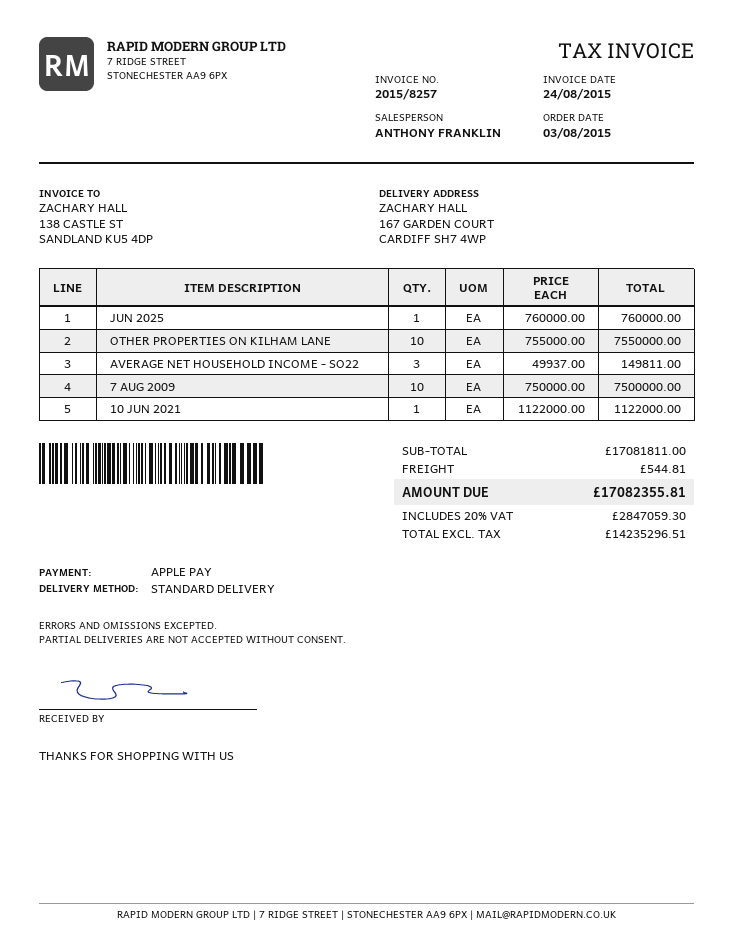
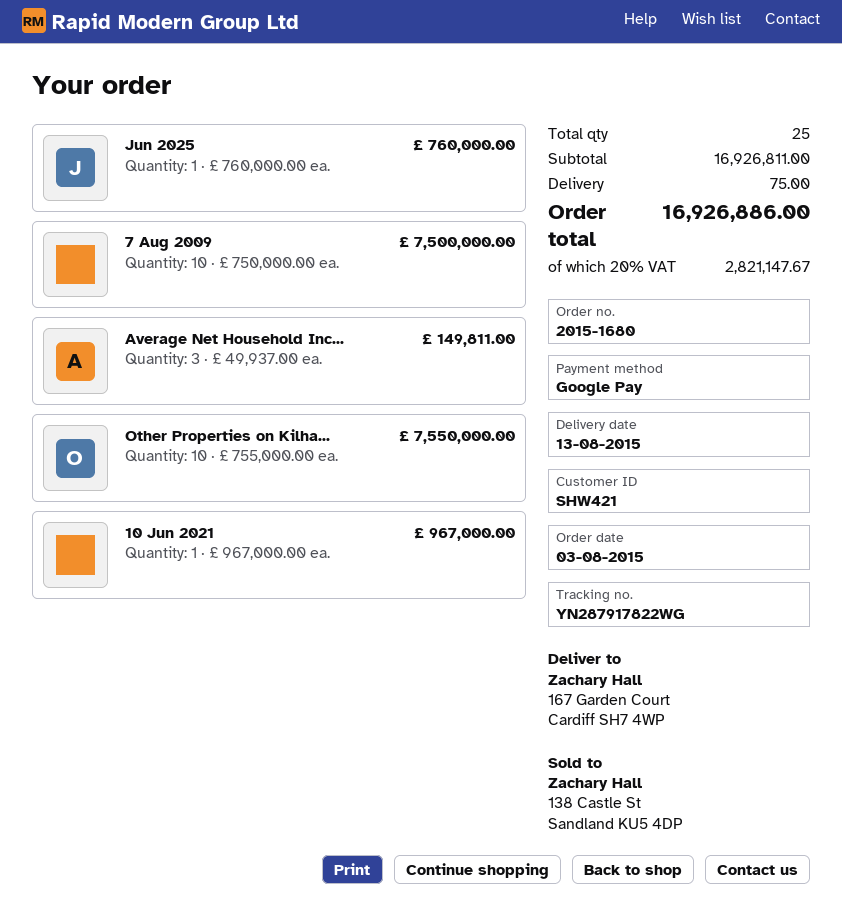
payment method: Apple Pay -> Google Pay
10 JUN 2021: 1 x 1122000.00 = 1122000.00 -> 1 x 967000.00 = 967000.00
subtotal: 17081811.00 -> 16926811.00
shipping: 544.81 -> 75.00
tax: 20% = 2847059.30 -> 20% = 2821147.67
total: 17082355.81 -> 16926886.00

